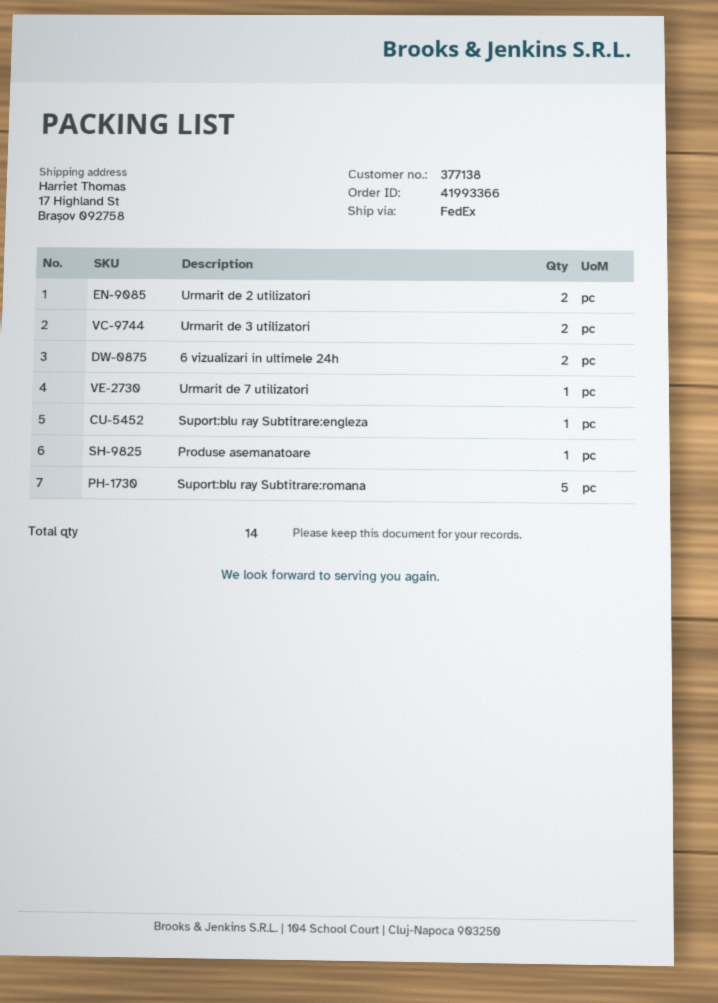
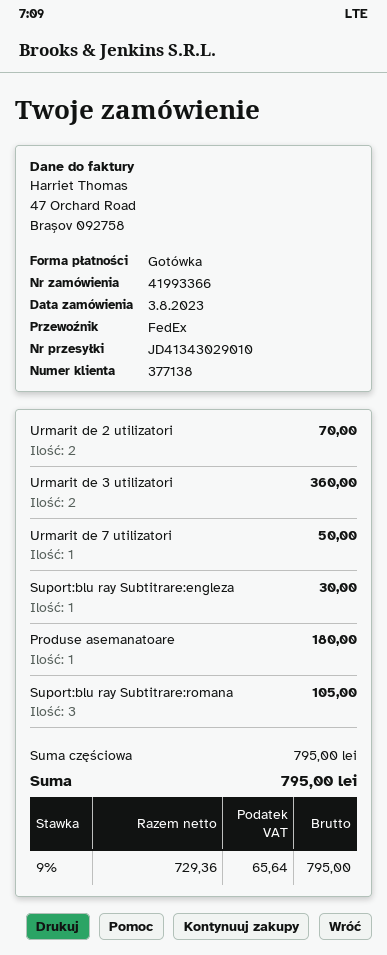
6 vizualizari in ultimele 24h: 2 -> none
Suport:blu ray Subtitrare:romana: 5 -> 3

